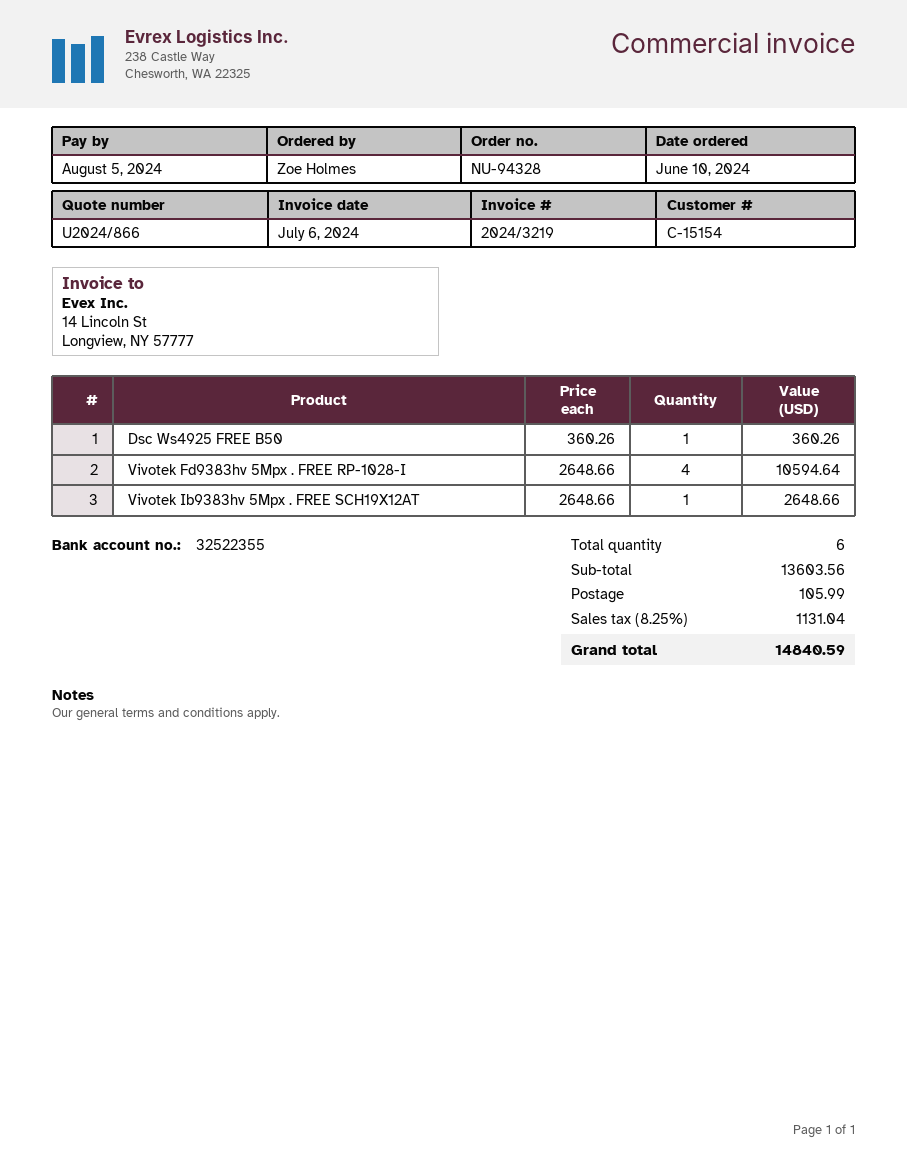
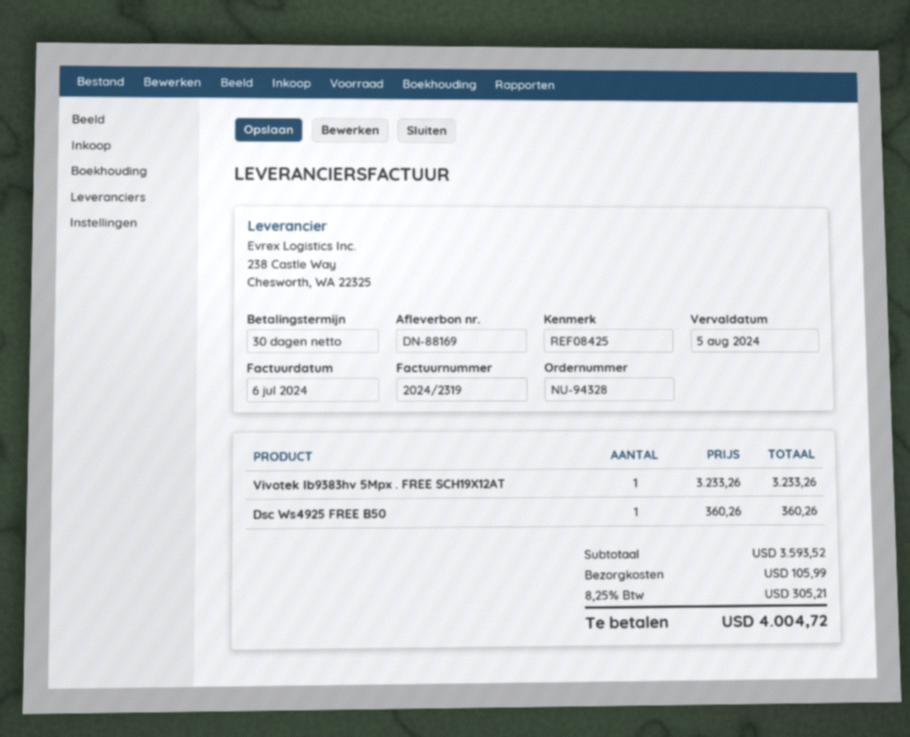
invoice number: 2024/3219 -> 2024/2319
Vivotek Fd9383hv 5Mpx . FREE RP-1028-I: 4 x 2648.66 = 10594.64 -> none
Vivotek Ib9383hv 5Mpx . FREE SCH19X12AT: 1 x 2648.66 = 2648.66 -> 1 x 3233.26 = 3233.26
subtotal: 13603.56 -> 3593.52
tax: 8.25% = 1131.04 -> 8.25% = 305.21
total: 14840.59 -> 4004.72

